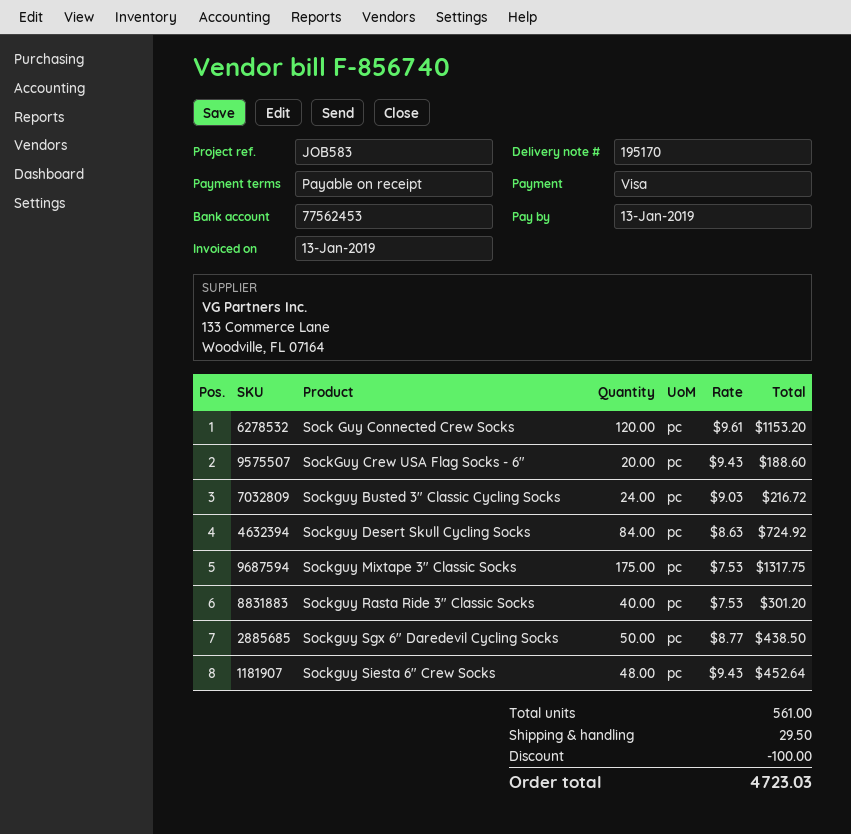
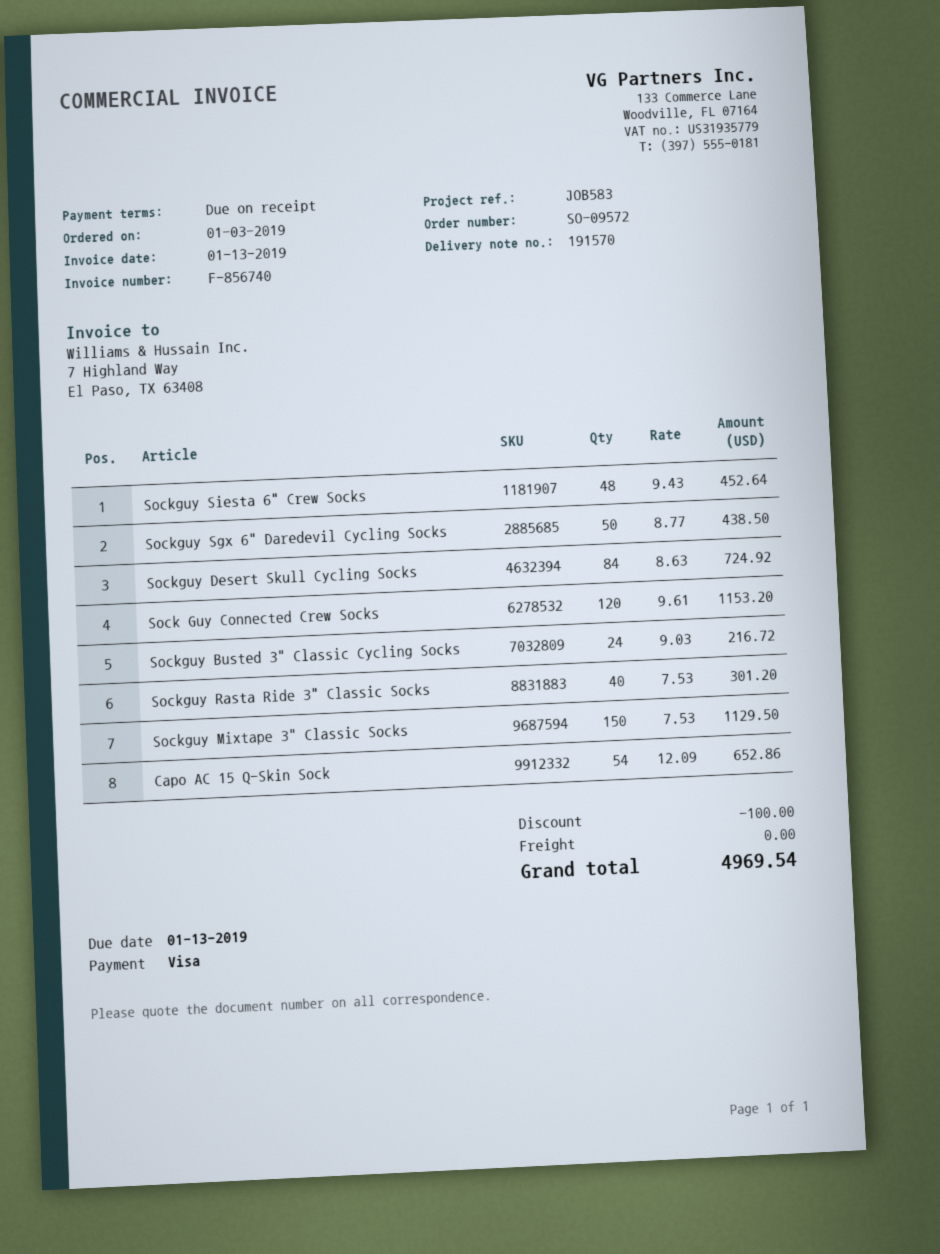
delivery note number: 195170 -> 191570
SockGuy Crew USA Flag Socks - 6": 20 x 9.43 = 188.60 -> none
Sockguy Mixtape 3" Classic Socks: 175 x 7.53 = 1317.75 -> 150 x 7.53 = 1129.50
Capo AC 15 Q-Skin Sock: none -> 54 x 12.09 = 652.86
shipping: 29.50 -> 0.00
total: 4723.03 -> 4969.54

